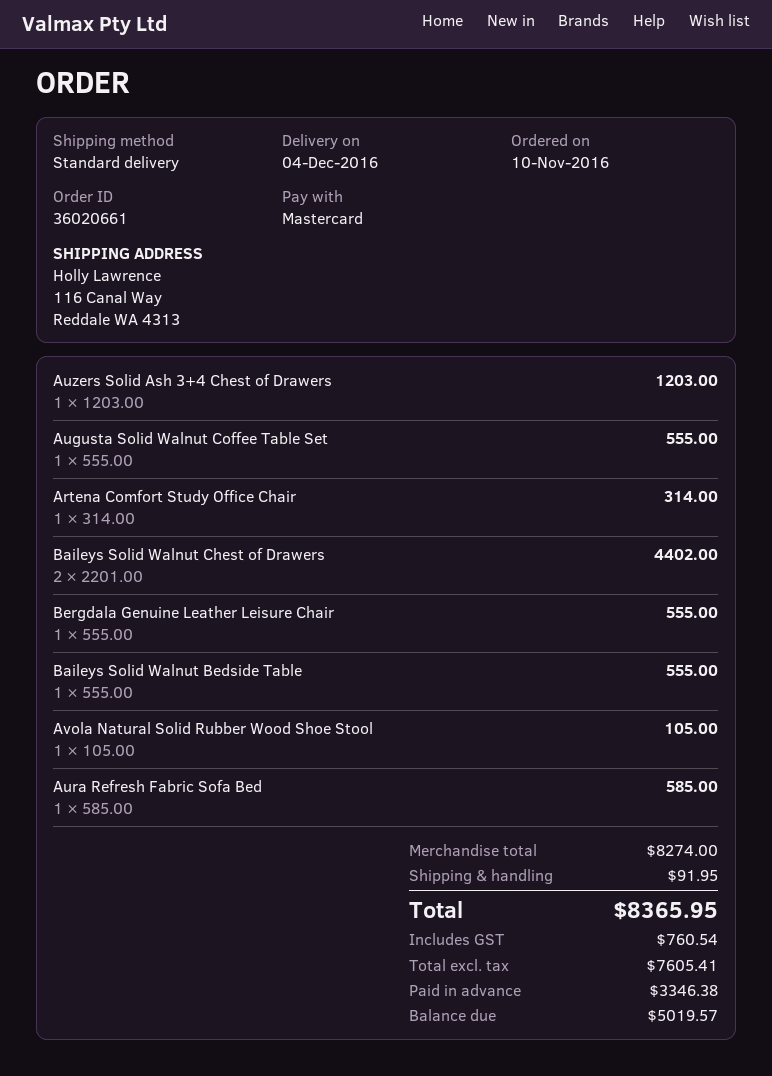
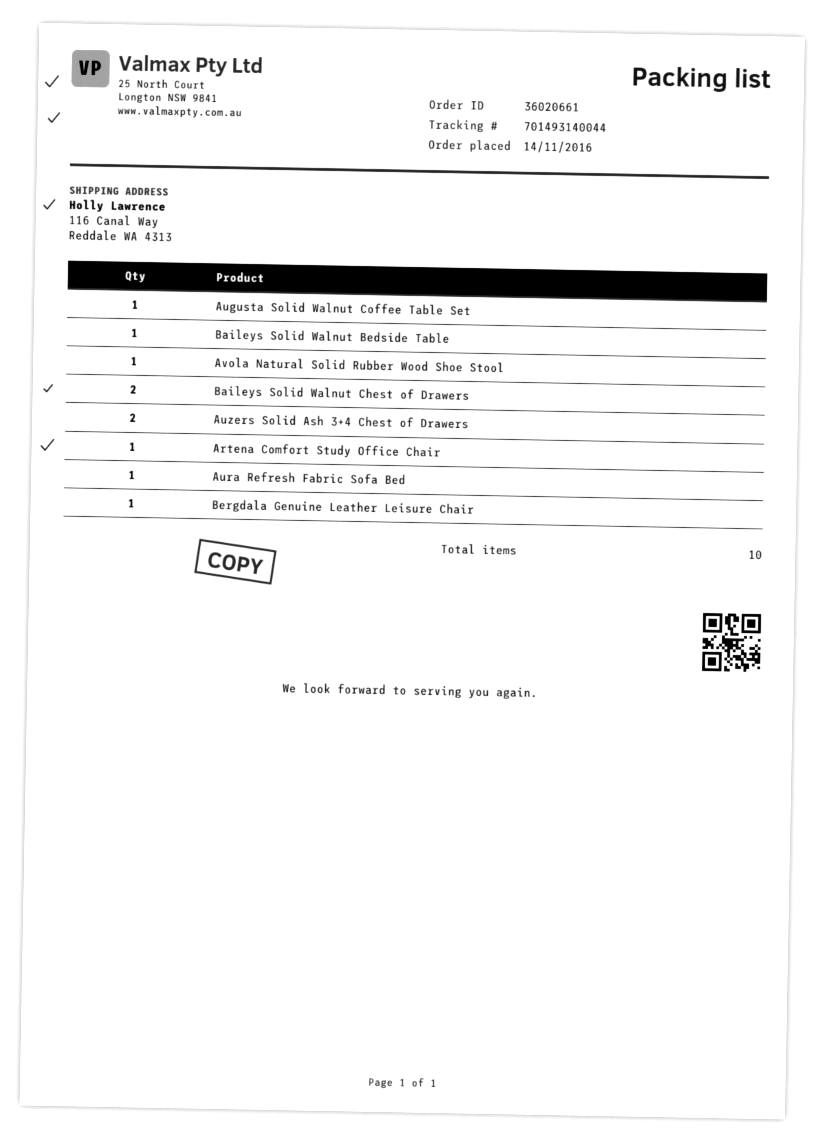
order date: 2016-11-10 -> 2016-11-14
Auzers Solid Ash 3+4 Chest of Drawers: 1 -> 2

